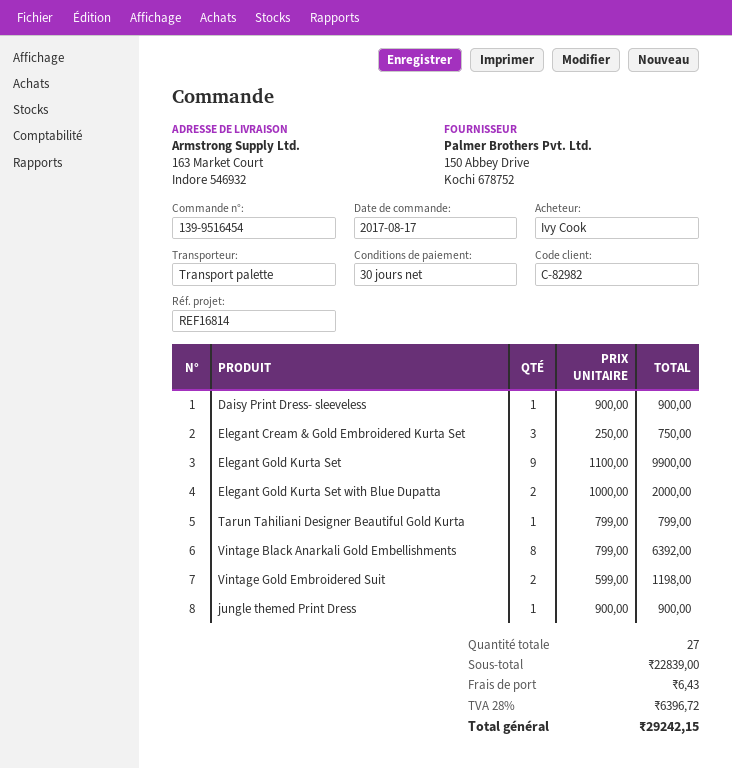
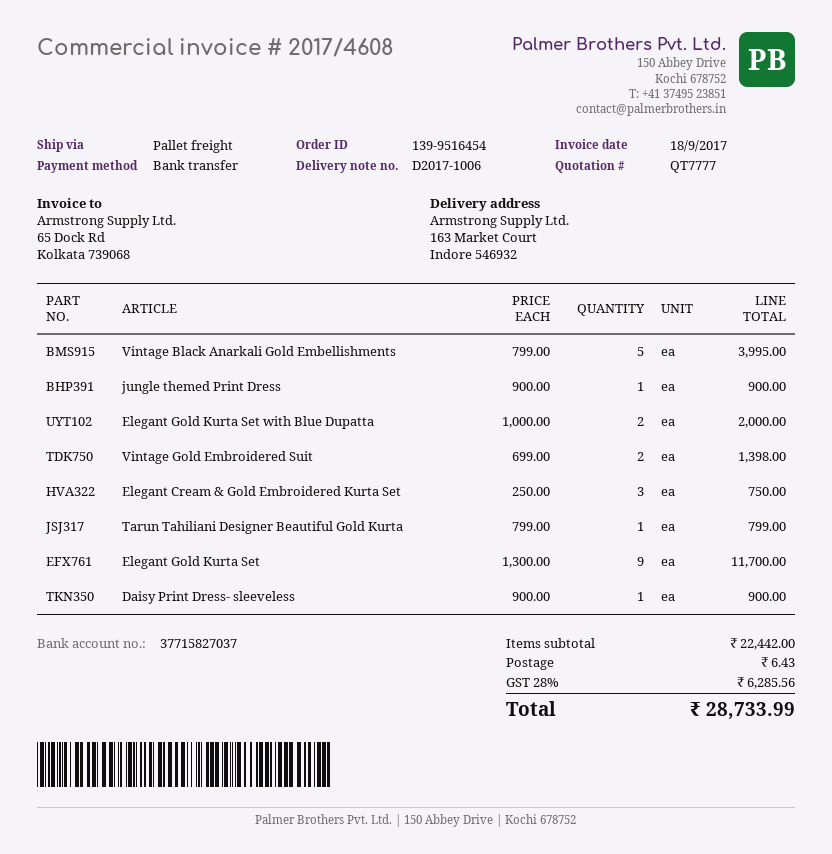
Elegant Gold Kurta Set: 9 x 1100.00 = 9900.00 -> 9 x 1300.00 = 11700.00
Vintage Black Anarkali Gold Embellishments: 8 x 799.00 = 6392.00 -> 5 x 799.00 = 3995.00
Vintage Gold Embroidered Suit: 2 x 599.00 = 1198.00 -> 2 x 699.00 = 1398.00
subtotal: 22839.00 -> 22442.00
tax: 28% = 6396.72 -> 28% = 6285.56
total: 29242.15 -> 28733.99

